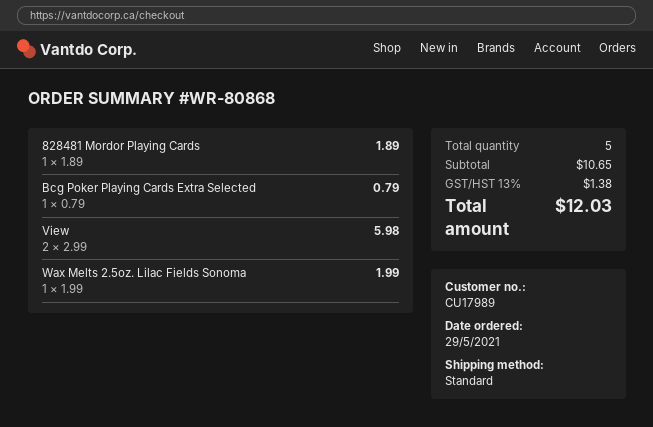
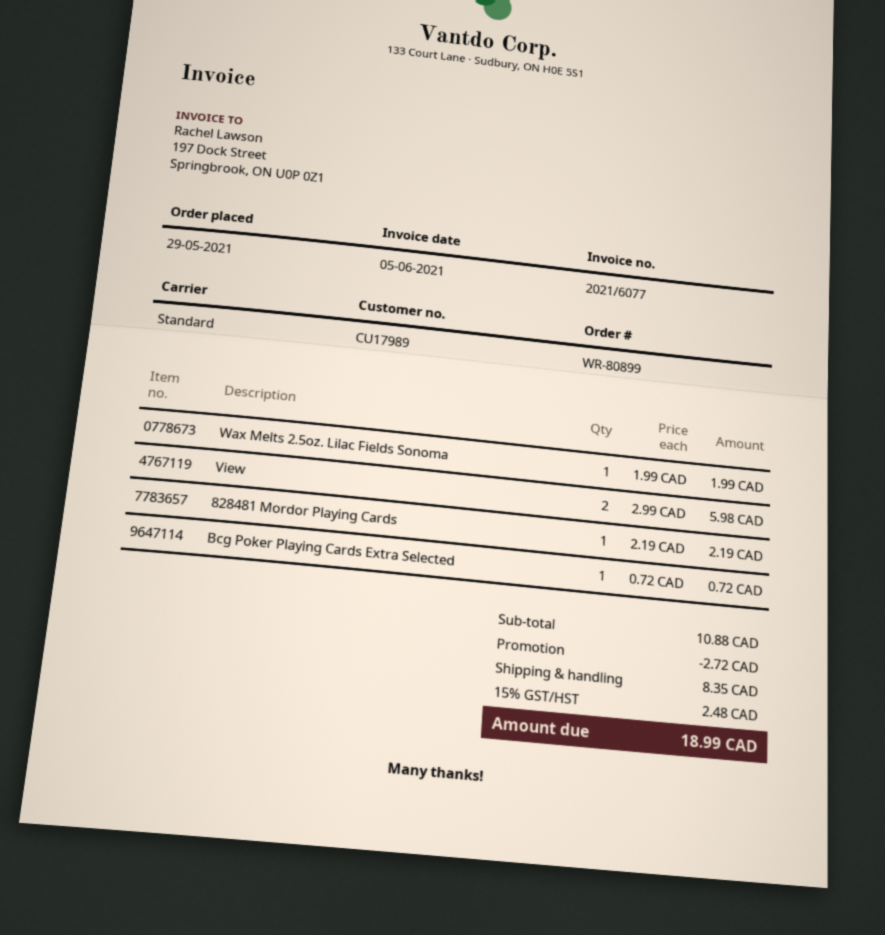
order number: WR-80868 -> WR-80899
828481 Mordor Playing Cards: 1 x 1.89 = 1.89 -> 1 x 2.19 = 2.19
Bcg Poker Playing Cards Extra Selected: 1 x 0.79 = 0.79 -> 1 x 0.72 = 0.72
subtotal: 10.65 -> 10.88
discount: none -> 2.72
shipping: none -> 8.35
tax: 13% = 1.38 -> 15% = 2.48
total: 12.03 -> 18.99

